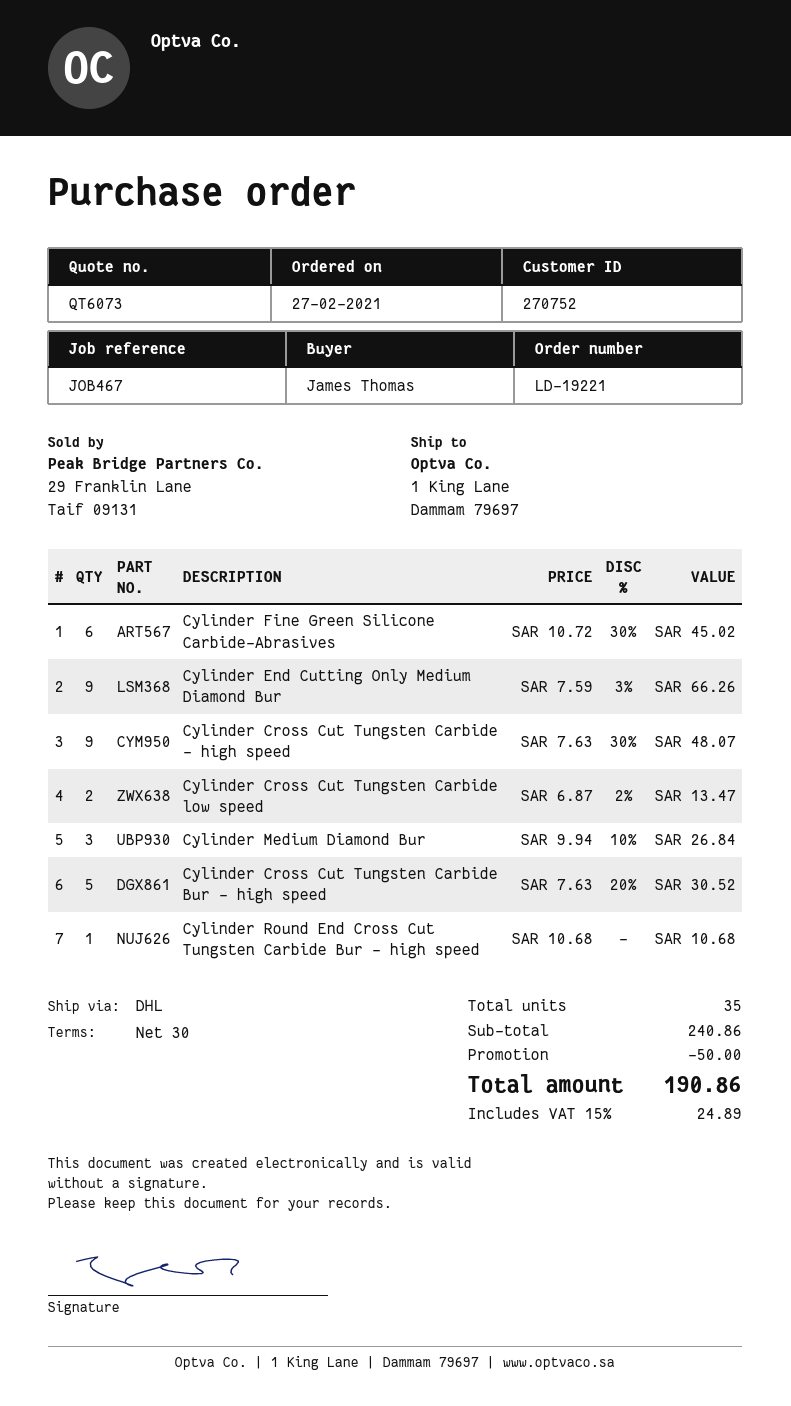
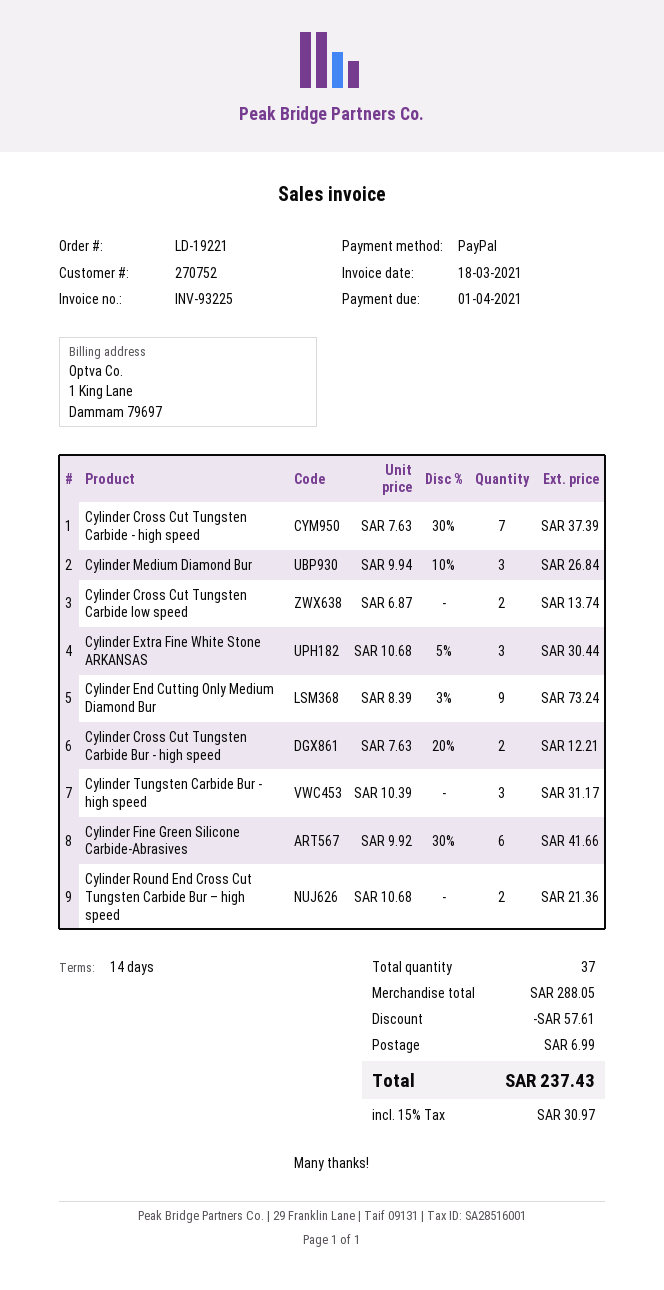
payment terms: 30 days -> 14 days
Cylinder Fine Green Silicone Carbide-Abrasives: 6 x 10.72 - 30% = 45.02 -> 6 x 9.92 - 30% = 41.66
Cylinder End Cutting Only Medium Diamond Bur: 9 x 7.59 - 3% = 66.26 -> 9 x 8.39 - 3% = 73.24
Cylinder Cross Cut Tungsten Carbide - high speed: 9 x 7.63 - 30% = 48.07 -> 7 x 7.63 - 30% = 37.39
Cylinder Cross Cut Tungsten Carbide low speed: 2 x 6.87 - 2% = 13.47 -> 2 x 6.87 = 13.74
Cylinder Cross Cut Tungsten Carbide Bur - high speed: 5 x 7.63 - 20% = 30.52 -> 2 x 7.63 - 20% = 12.21
Cylinder Round End Cross Cut Tungsten Carbide Bur – high speed: 1 x 10.68 = 10.68 -> 2 x 10.68 = 21.36
Cylinder Extra Fine White Stone ARKANSAS: none -> 3 x 10.68 - 5% = 30.44
Cylinder Tungsten Carbide Bur - high speed: none -> 3 x 10.39 = 31.17
total quantity: 35 -> 37
subtotal: 240.86 -> 288.05
discount: 50.00 -> 57.61
shipping: none -> 6.99
tax: 15% = 24.89 -> 15% = 30.97
total: 190.86 -> 237.43

